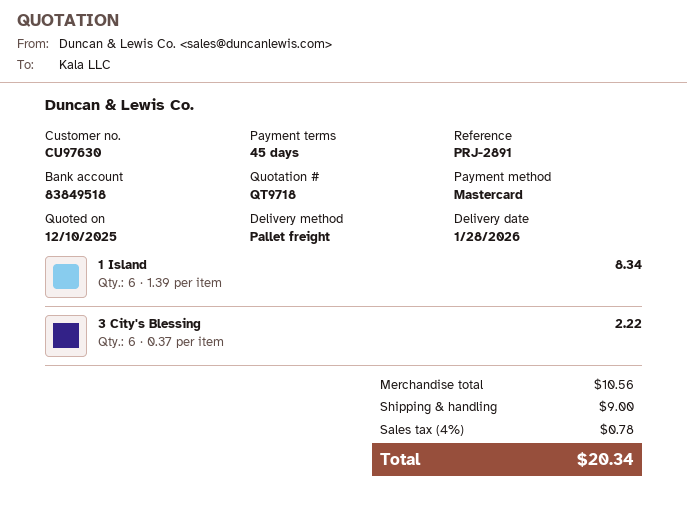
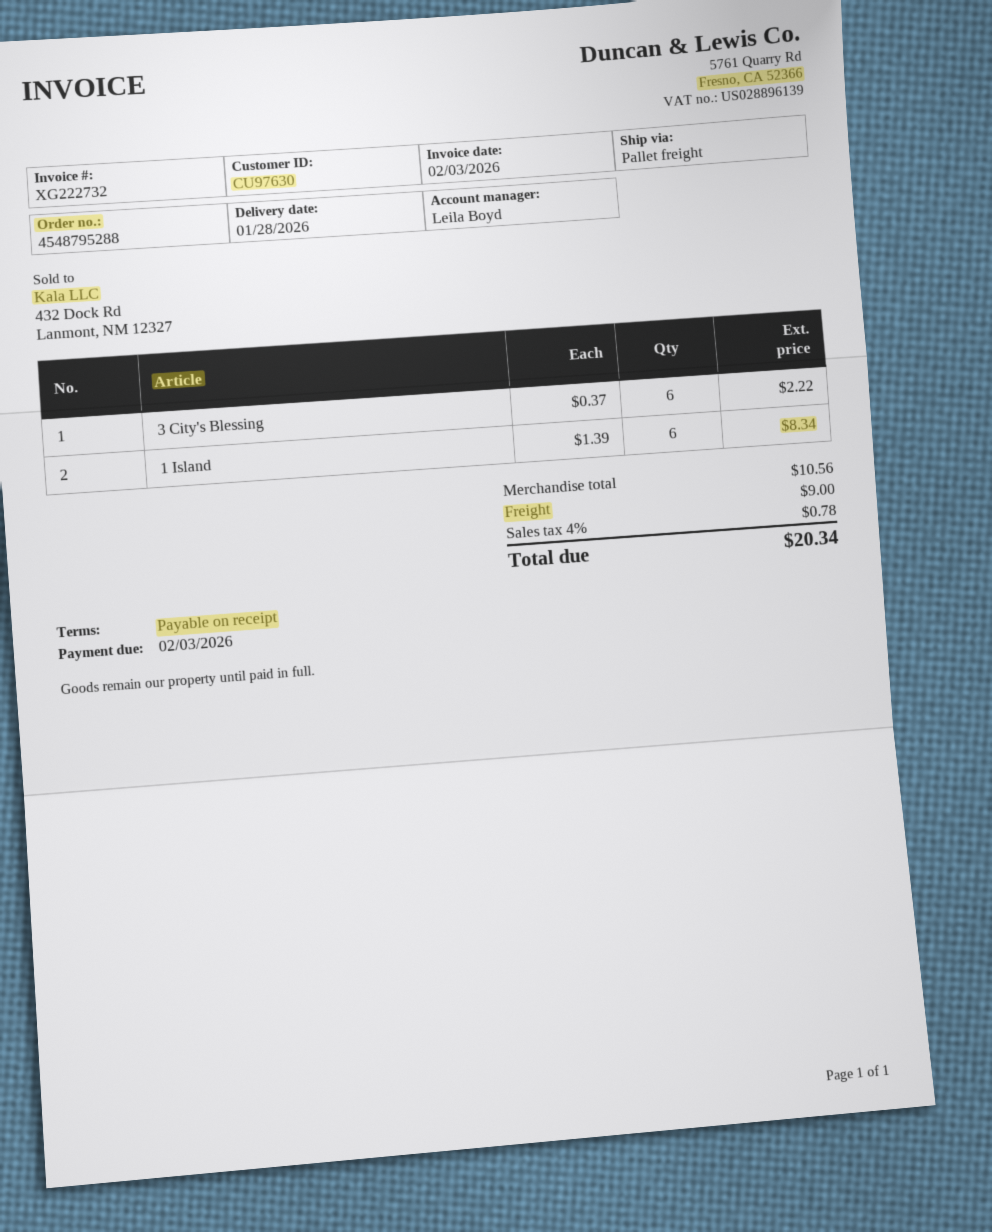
payment terms: 45 days -> on receipt

